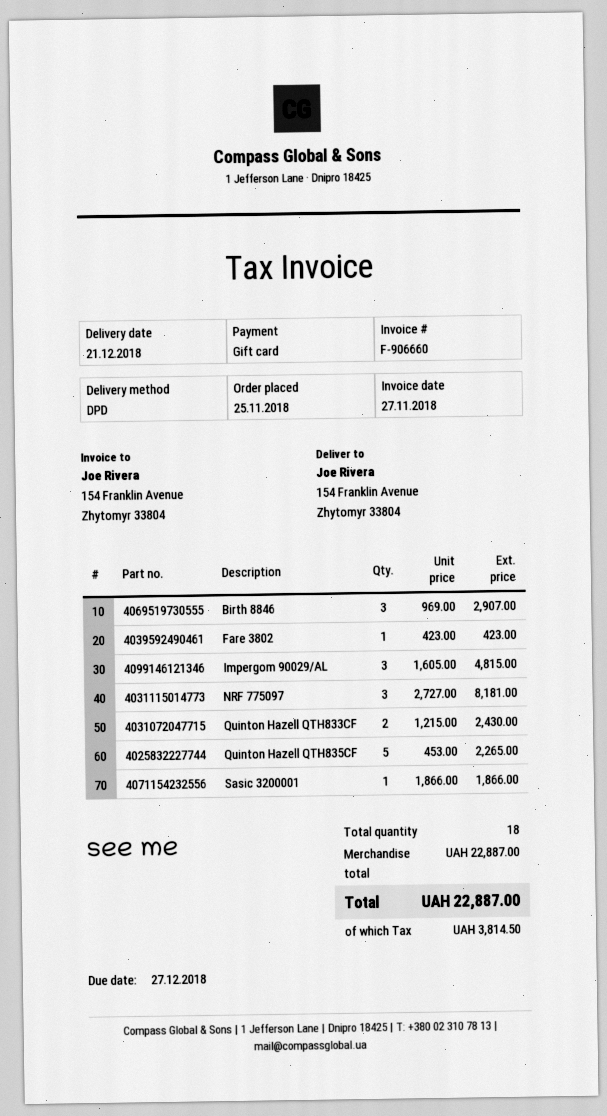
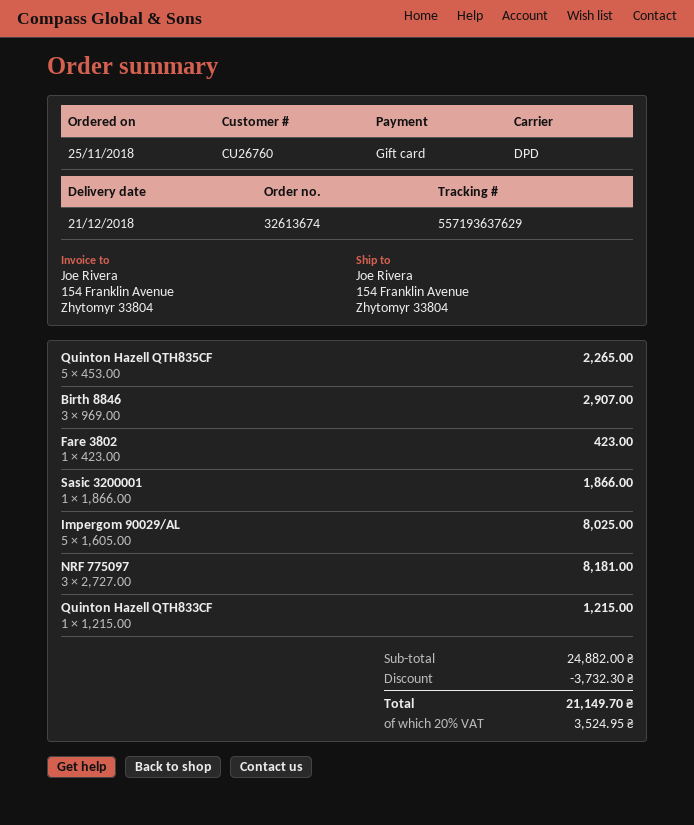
Impergom 90029/AL: 3 x 1605.00 = 4815.00 -> 5 x 1605.00 = 8025.00
Quinton Hazell QTH833CF: 2 x 1215.00 = 2430.00 -> 1 x 1215.00 = 1215.00
subtotal: 22887.00 -> 24882.00
discount: none -> 3732.30
tax: 3814.50 -> 3524.95
total: 22887.00 -> 21149.70

